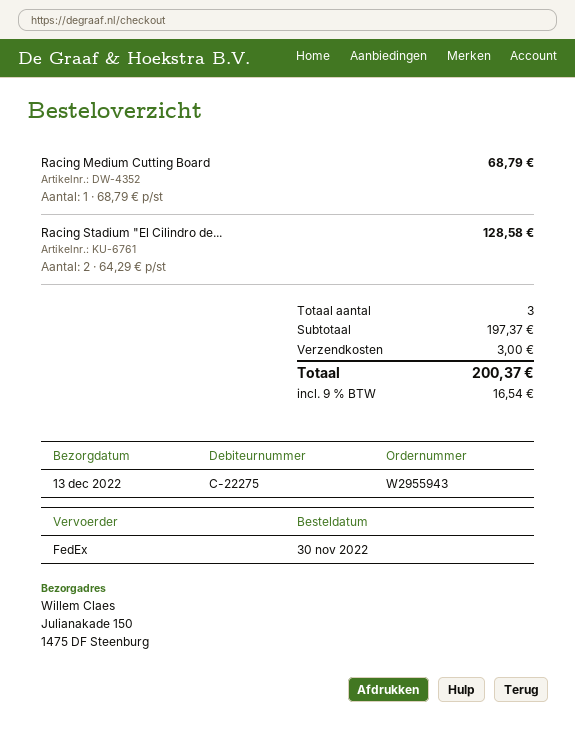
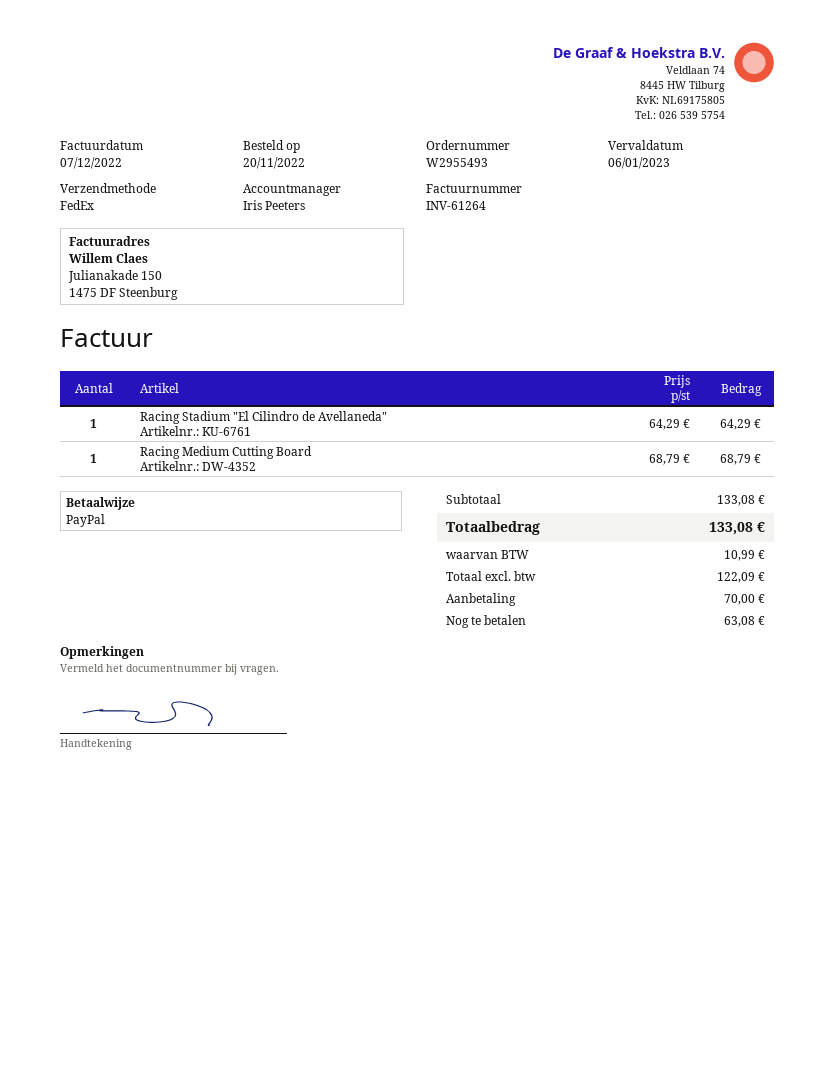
order number: W2955943 -> W2955493
order date: 2022-11-30 -> 2022-11-20
Racing Stadium "El Cilindro de...: 2 x 64.29 = 128.58 -> 1 x 64.29 = 64.29
subtotal: 197.37 -> 133.08
shipping: 3.00 -> none
tax: 16.54 -> 10.99
total: 200.37 -> 133.08

